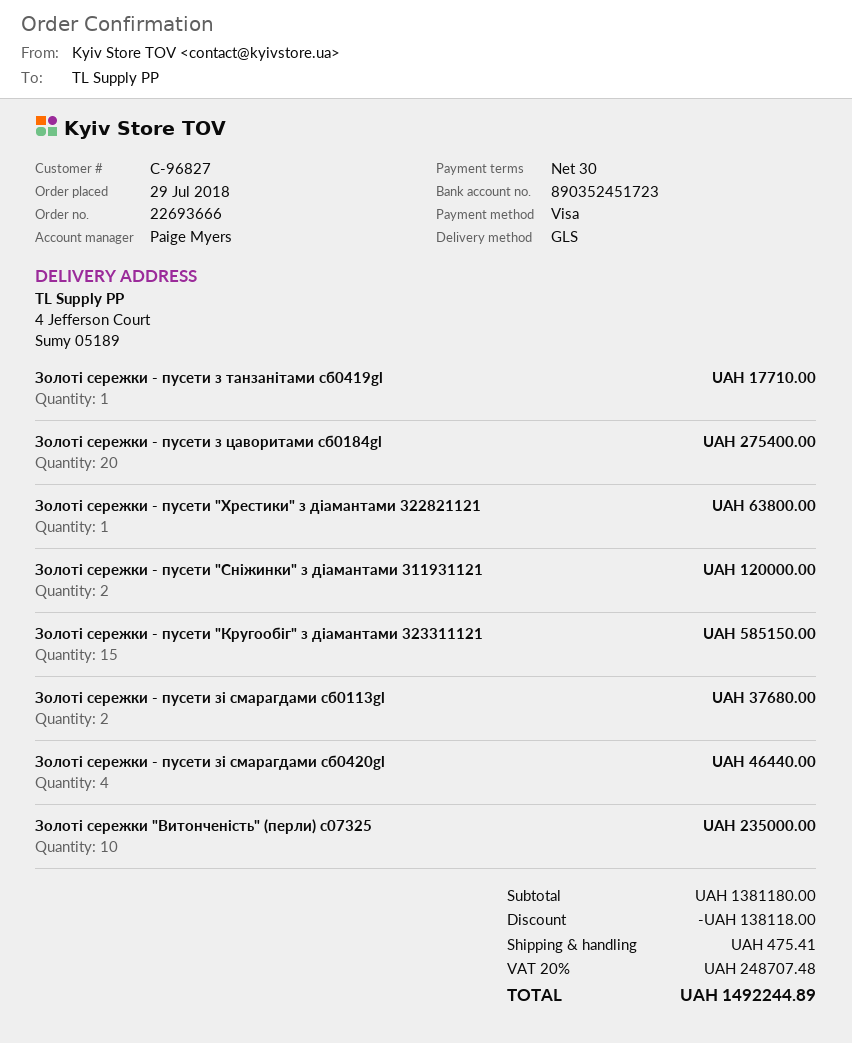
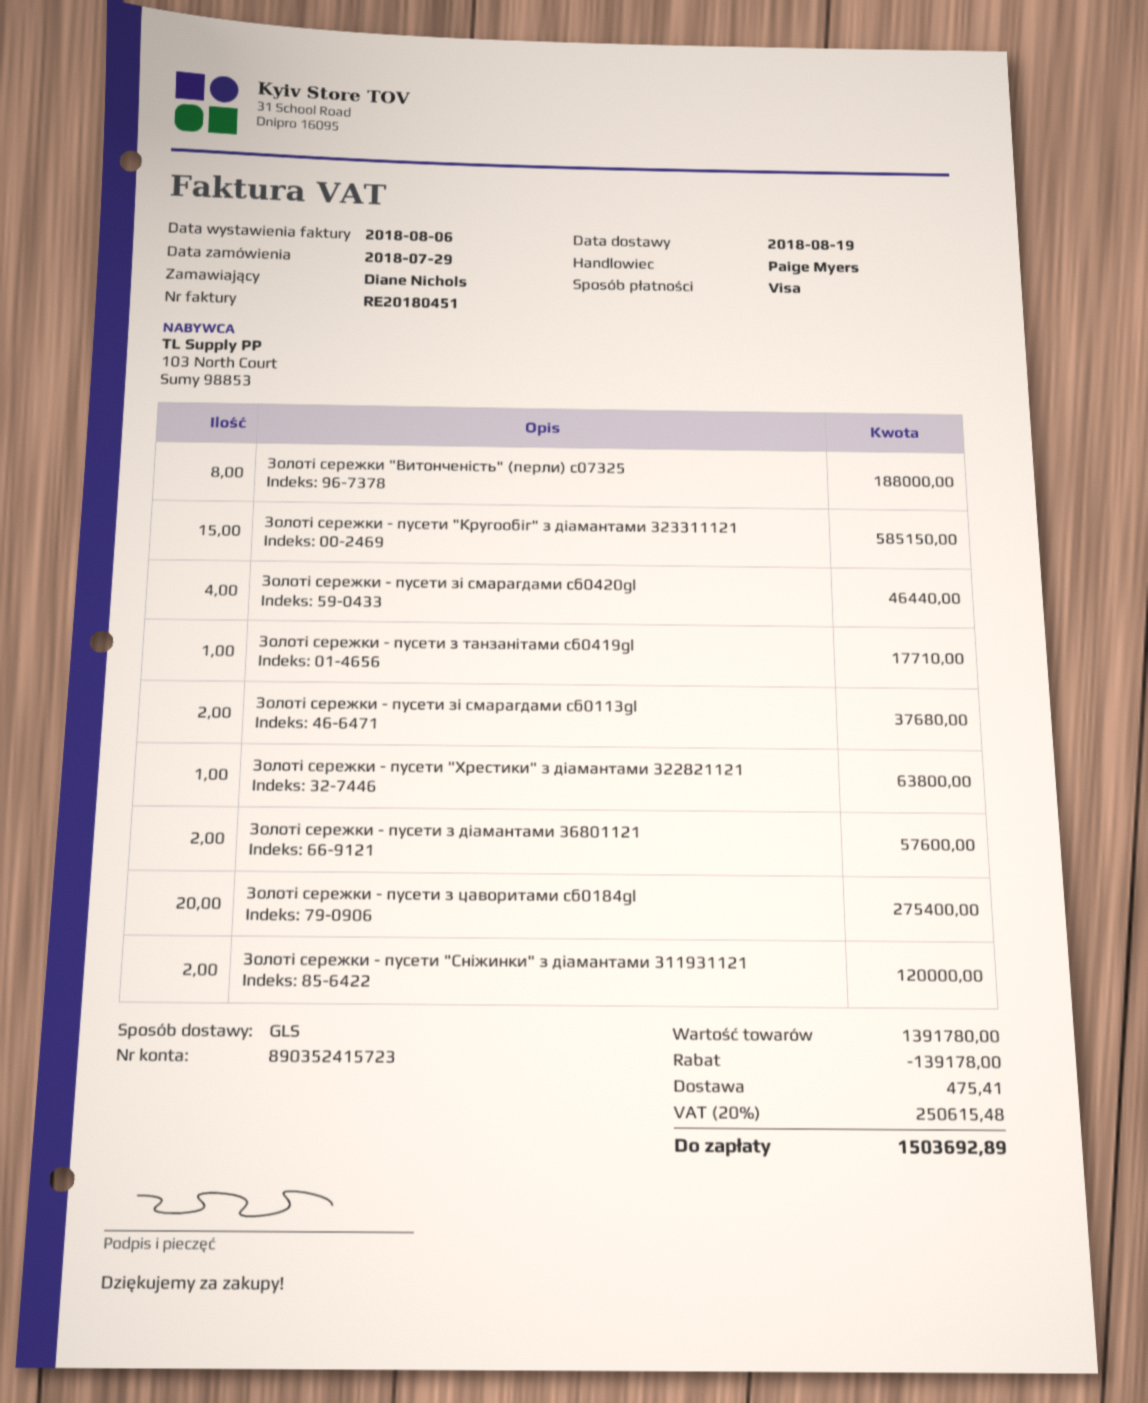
bank account: 890352451723 -> 890352415723
Золоті сережки "Витонченість" (перли) с07325: 10 for 235000.00 -> 8 for 188000.00
Золоті сережки - пусети з діамантами 36801121: none -> 2 for 57600.00
subtotal: 1381180.00 -> 1391780.00
discount: 138118.00 -> 139178.00
tax: 20% = 248707.48 -> 20% = 250615.48
total: 1492244.89 -> 1503692.89

